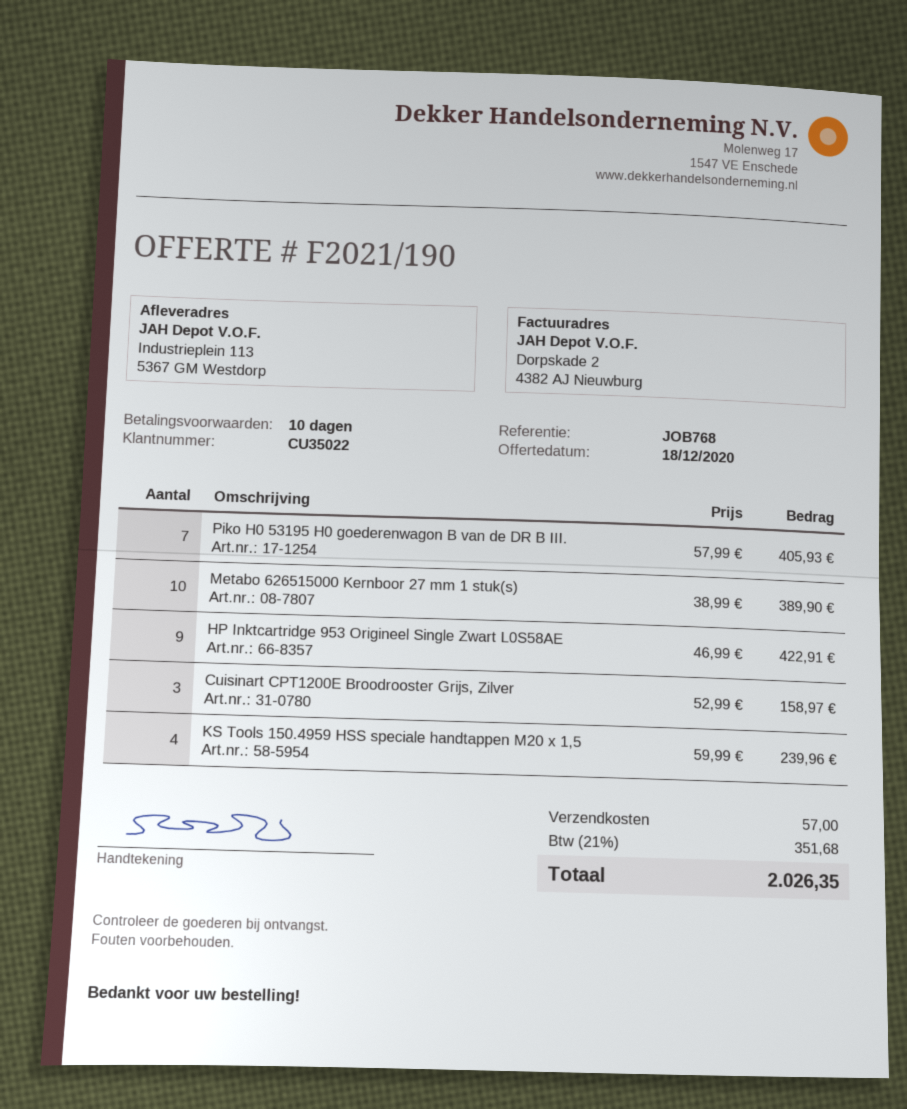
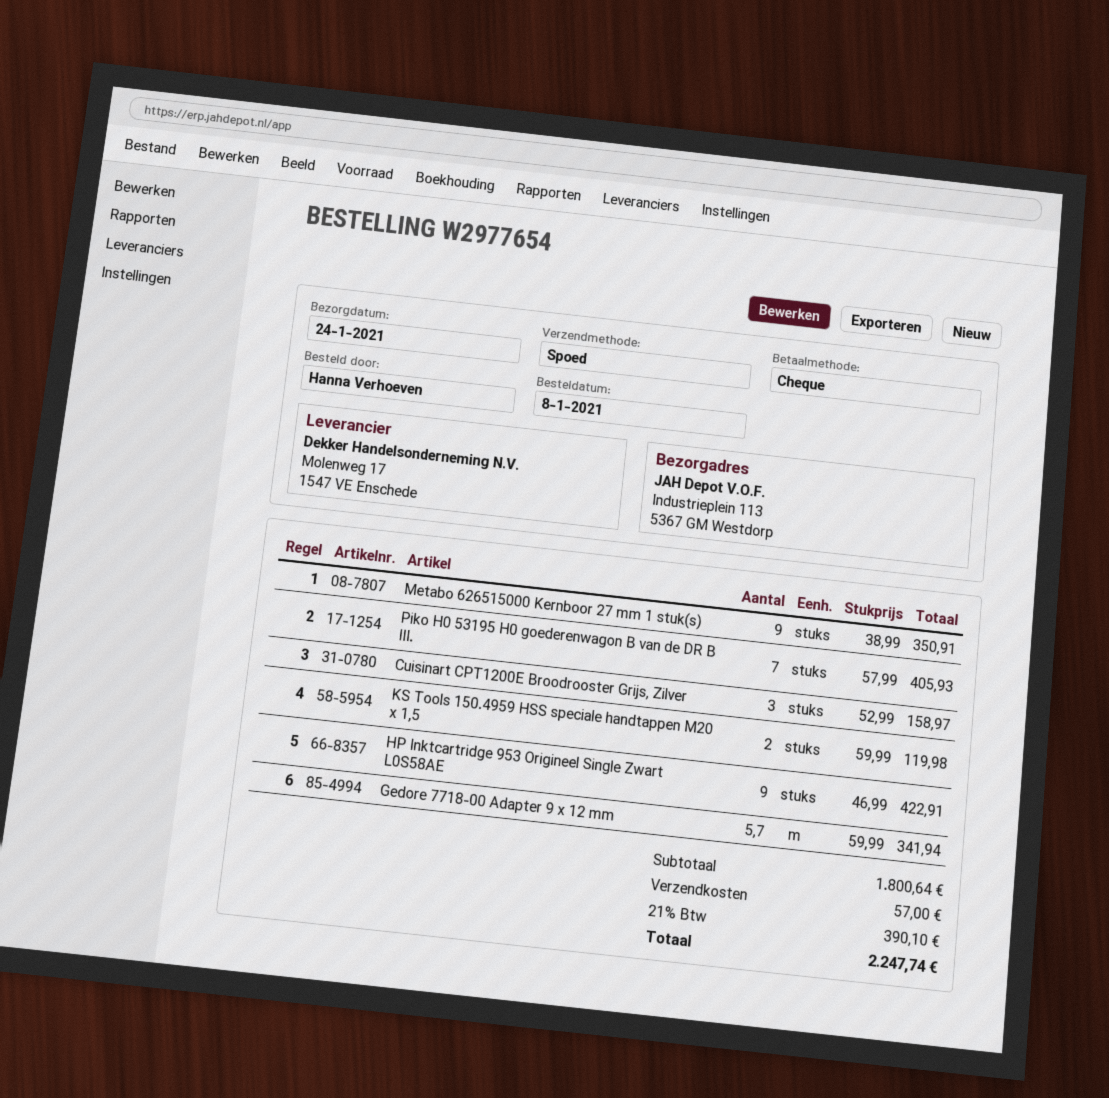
Metabo 626515000 Kernboor 27 mm 1 stuk(s): 10 x 38.99 = 389.90 -> 9 x 38.99 = 350.91
KS Tools 150.4959 HSS speciale handtappen M20 x 1,5: 4 x 59.99 = 239.96 -> 2 x 59.99 = 119.98
Gedore 7718-00 Adapter 9 x 12 mm: none -> 5.7 x 59.99 = 341.94
tax: 21% = 351.68 -> 21% = 390.10
total: 2026.35 -> 2247.74

